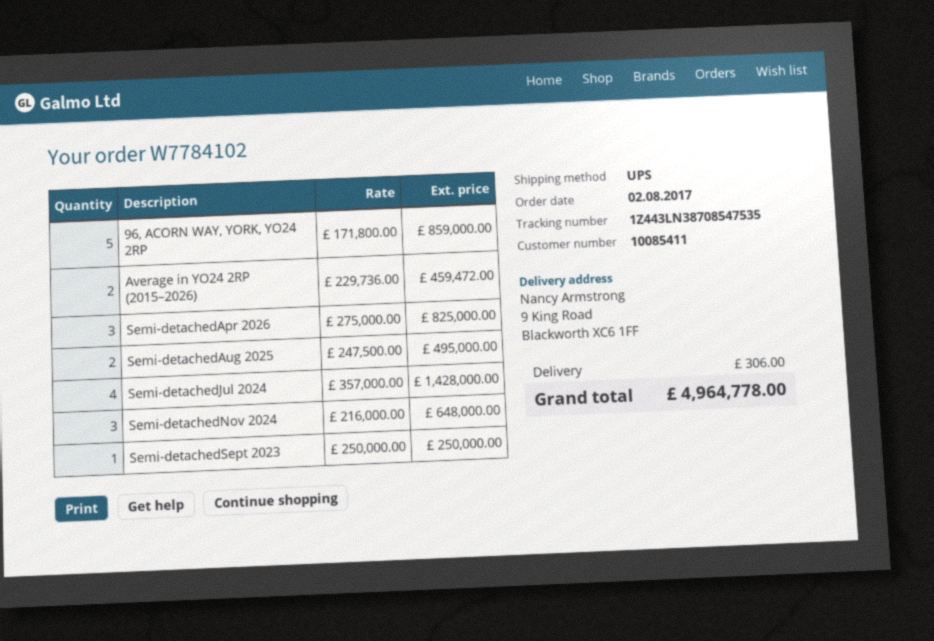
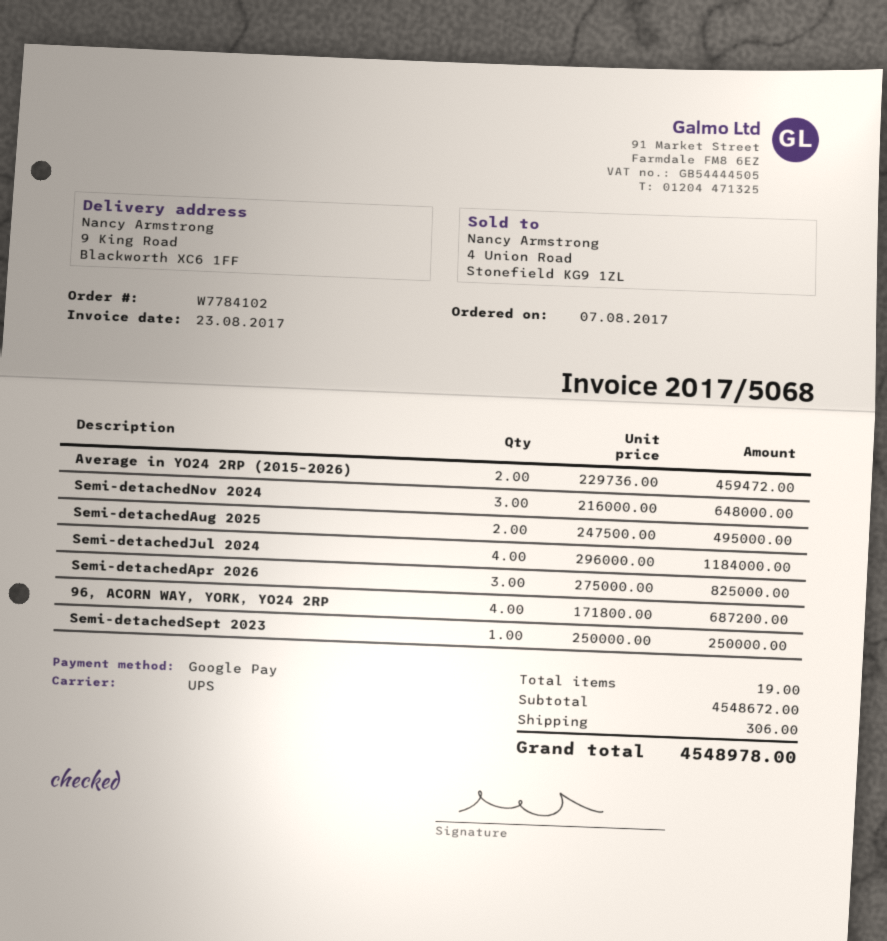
order date: 2017-08-02 -> 2017-08-07
96, ACORN WAY, YORK, YO24 2RP: 5 x 171800.00 = 859000.00 -> 4 x 171800.00 = 687200.00
Semi-detachedJul 2024: 4 x 357000.00 = 1428000.00 -> 4 x 296000.00 = 1184000.00
total: 4964778.00 -> 4548978.00

